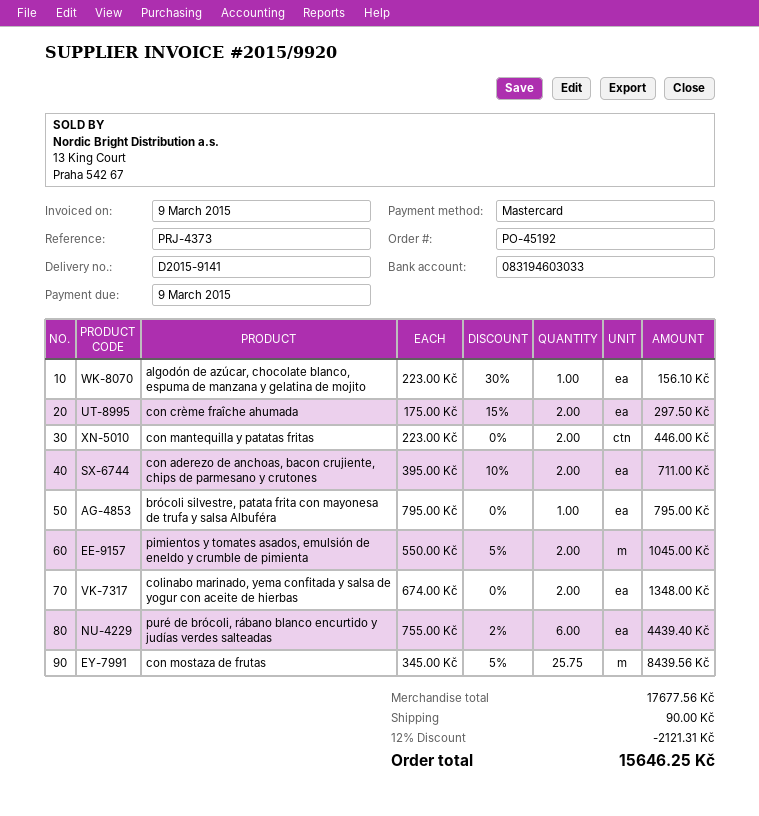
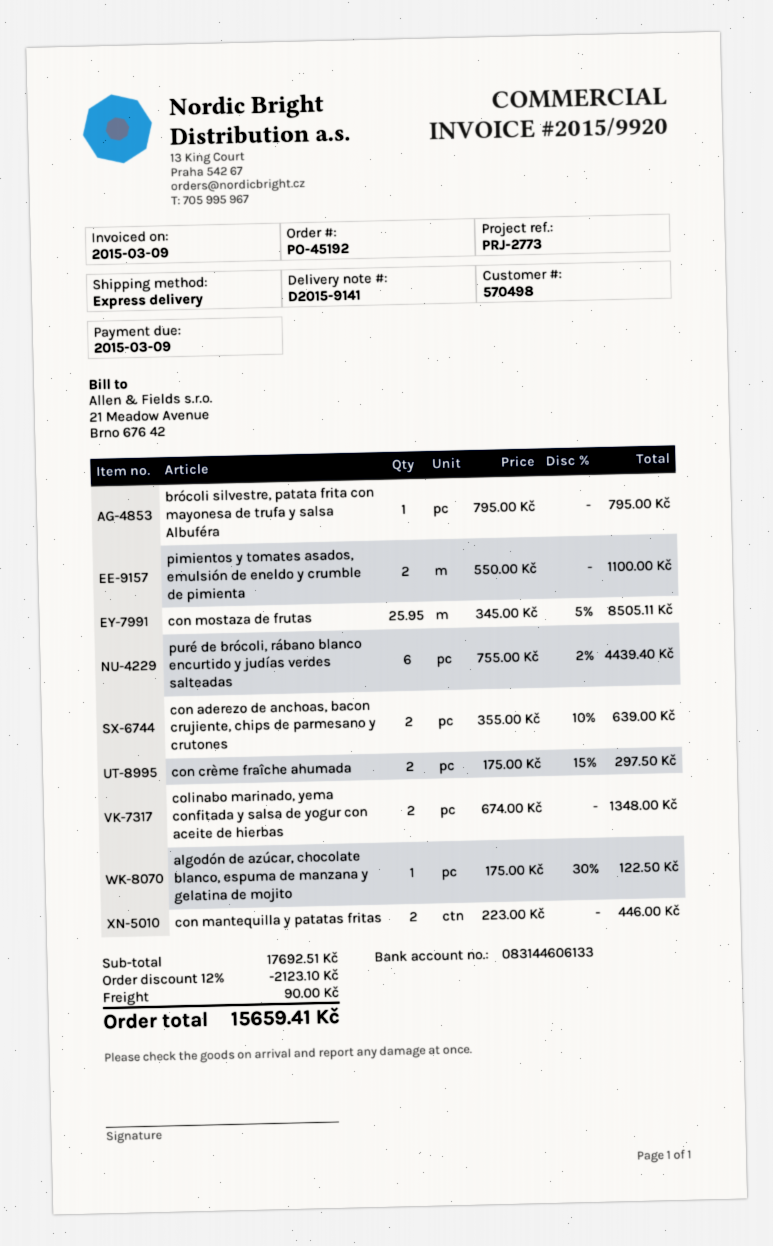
reference: PRJ-4373 -> PRJ-2773
bank account: 083194603033 -> 083144606133
algodón de azúcar, chocolate blanco, espuma de manzana y gelatina de mojito: 1 x 223.00 - 30% = 156.10 -> 1 x 175.00 - 30% = 122.50
con aderezo de anchoas, bacon crujiente, chips de parmesano y crutones: 2 x 395.00 - 10% = 711.00 -> 2 x 355.00 - 10% = 639.00
pimientos y tomates asados, emulsión de eneldo y crumble de pimienta: 2 x 550.00 - 5% = 1045.00 -> 2 x 550.00 = 1100.00
con mostaza de frutas: 25.75 x 345.00 - 5% = 8439.56 -> 25.95 x 345.00 - 5% = 8505.11
subtotal: 17677.56 -> 17692.51
discount: 12% = 2121.31 -> 12% = 2123.10
total: 15646.25 -> 15659.41

